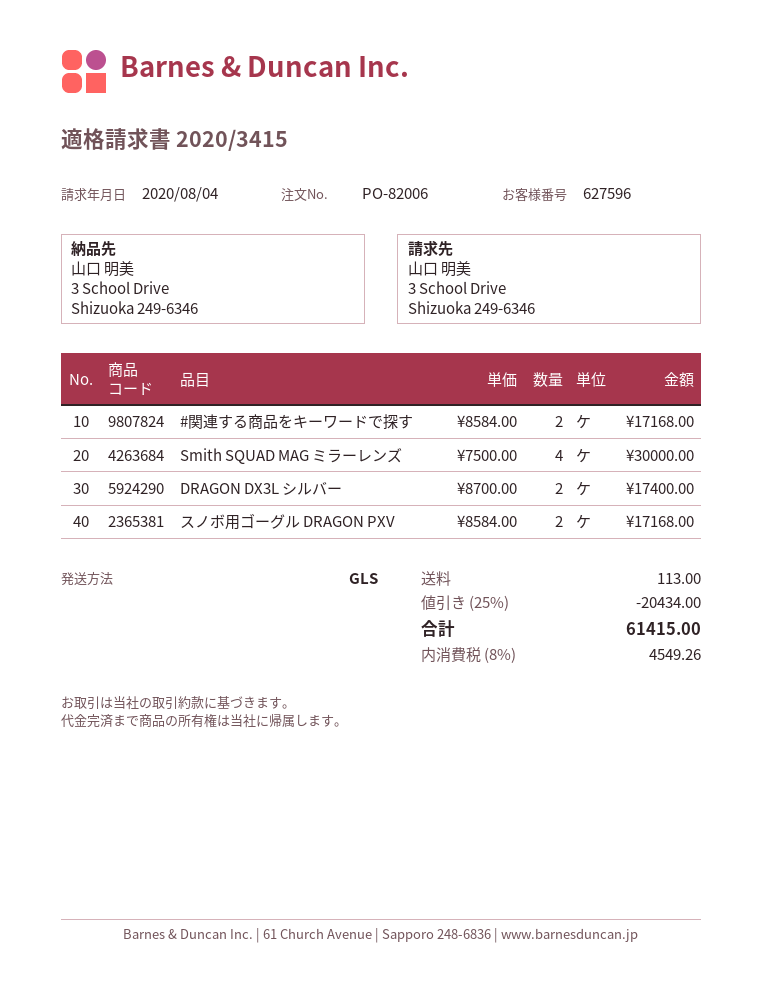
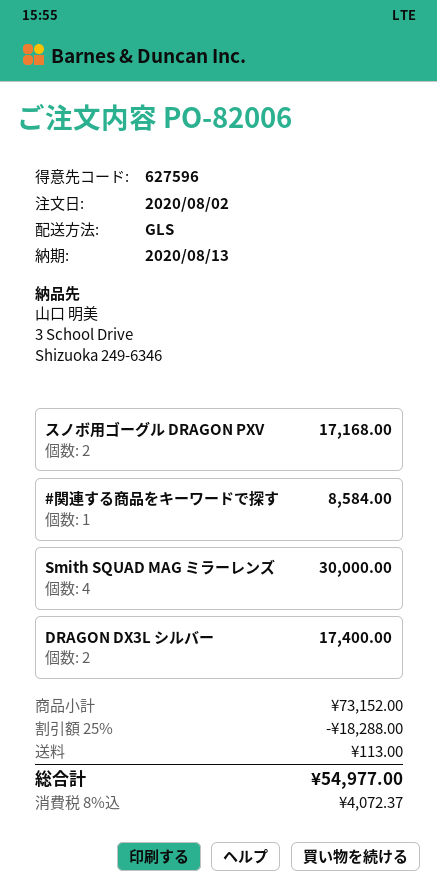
#関連する商品をキーワードで探す: 2 for 17168.00 -> 1 for 8584.00
discount: 25% = 20434.00 -> 25% = 18288.00
tax: 8% = 4549.26 -> 8% = 4072.37
total: 61415.00 -> 54977.00

